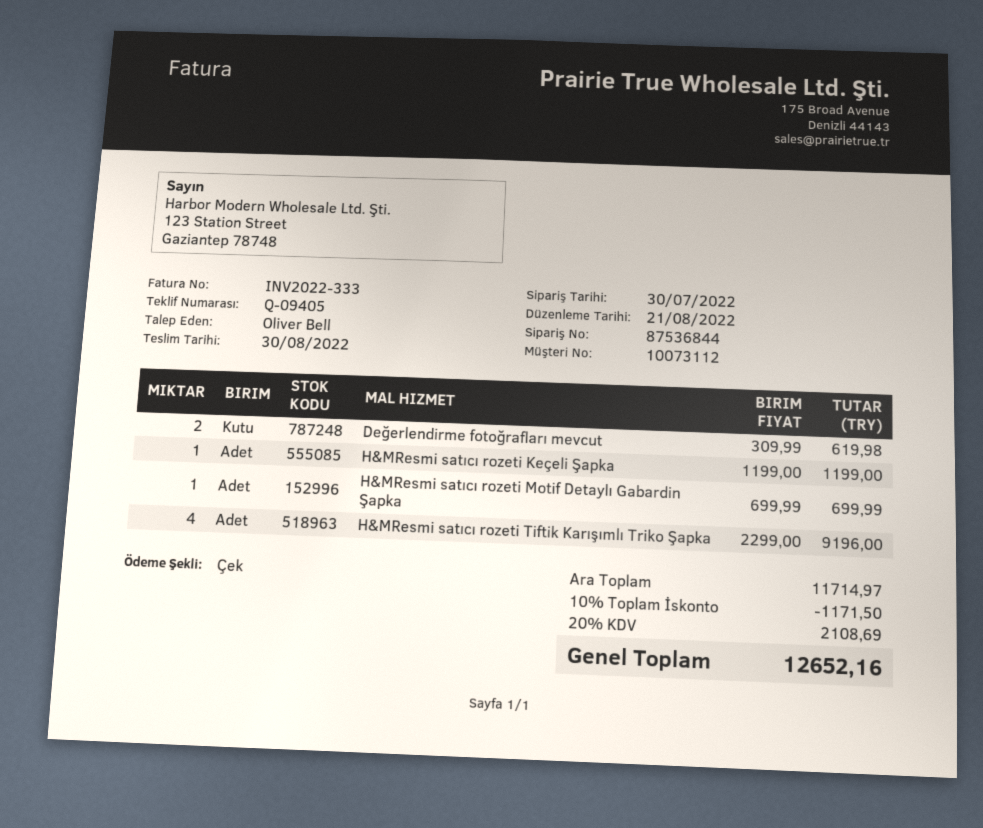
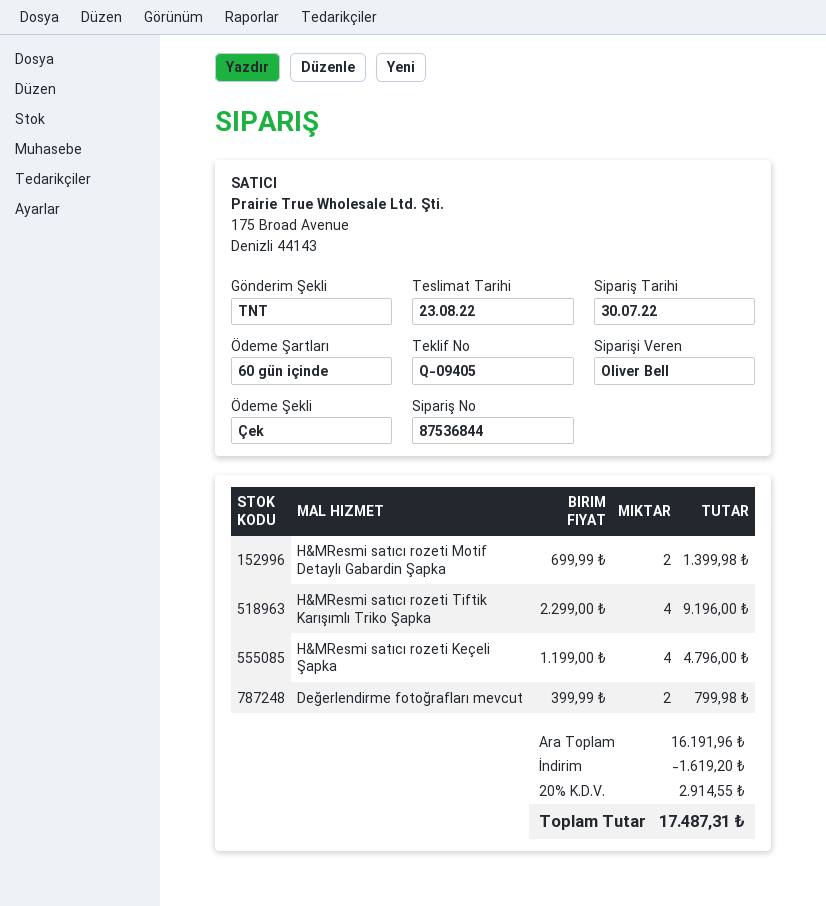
delivery date: 2022-08-30 -> 2022-08-23
Değerlendirme fotoğrafları mevcut: 2 x 309.99 = 619.98 -> 2 x 399.99 = 799.98
H&MResmi satıcı rozeti Keçeli Şapka: 1 x 1199.00 = 1199.00 -> 4 x 1199.00 = 4796.00
H&MResmi satıcı rozeti Motif Detaylı Gabardin Şapka: 1 x 699.99 = 699.99 -> 2 x 699.99 = 1399.98
subtotal: 11714.97 -> 16191.96
discount: 1171.50 -> 1619.20
tax: 20% = 2108.69 -> 20% = 2914.55
total: 12652.16 -> 17487.31

